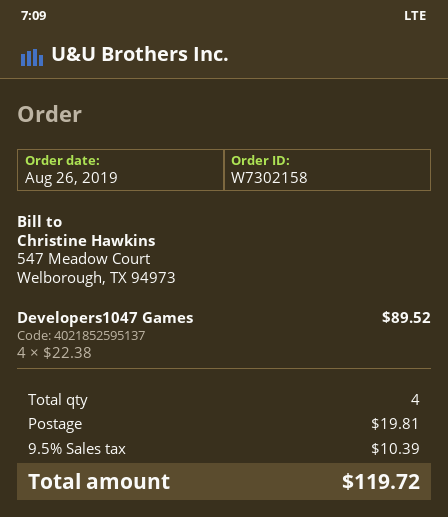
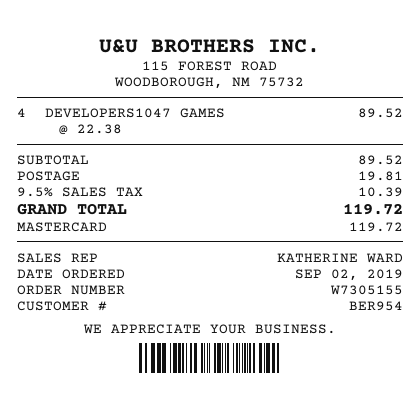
order number: W7302158 -> W7305155
order date: 2019-08-26 -> 2019-09-02

